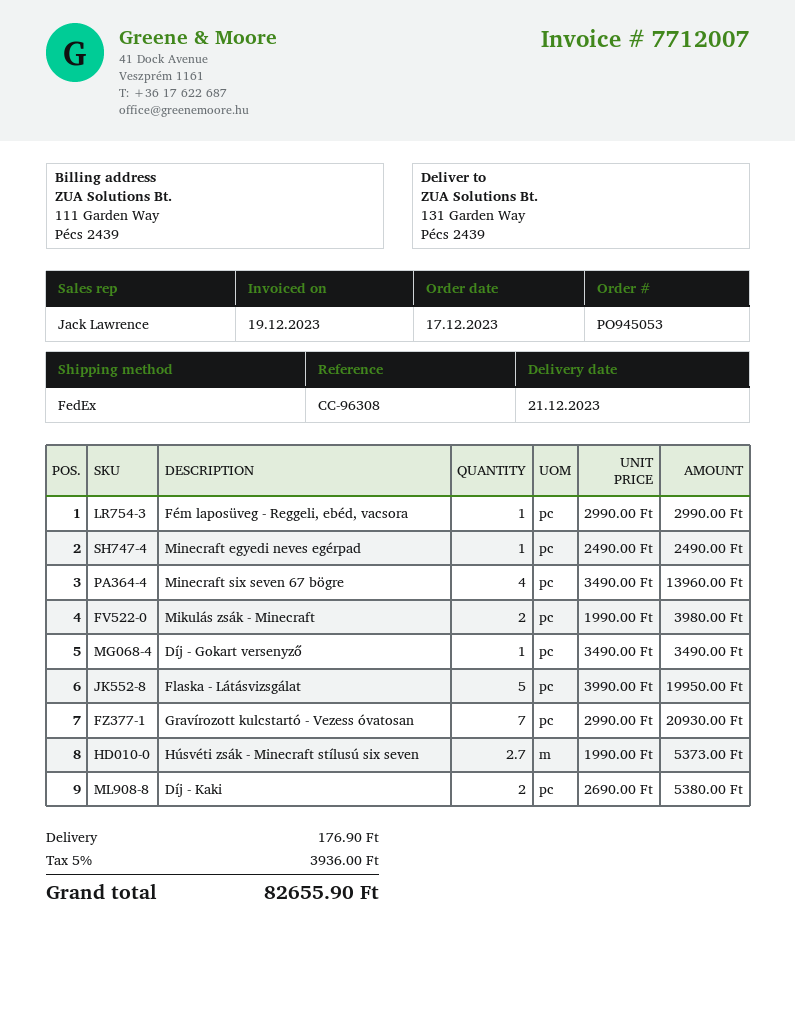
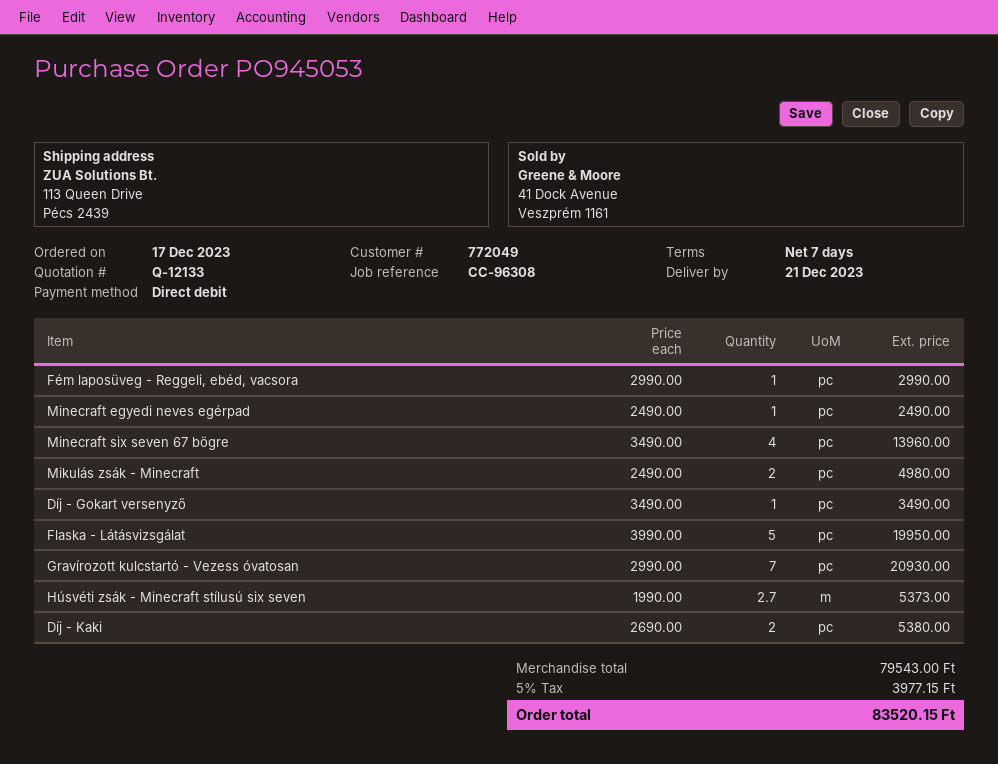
ship to: 131 Garden Way, Pécs 2439 -> 113 Queen Drive, Pécs 2439
Mikulás zsák - Minecraft: 2 x 1990.00 = 3980.00 -> 2 x 2490.00 = 4980.00
shipping: 176.90 -> none
tax: 5% = 3936.00 -> 5% = 3977.15
total: 82655.90 -> 83520.15

